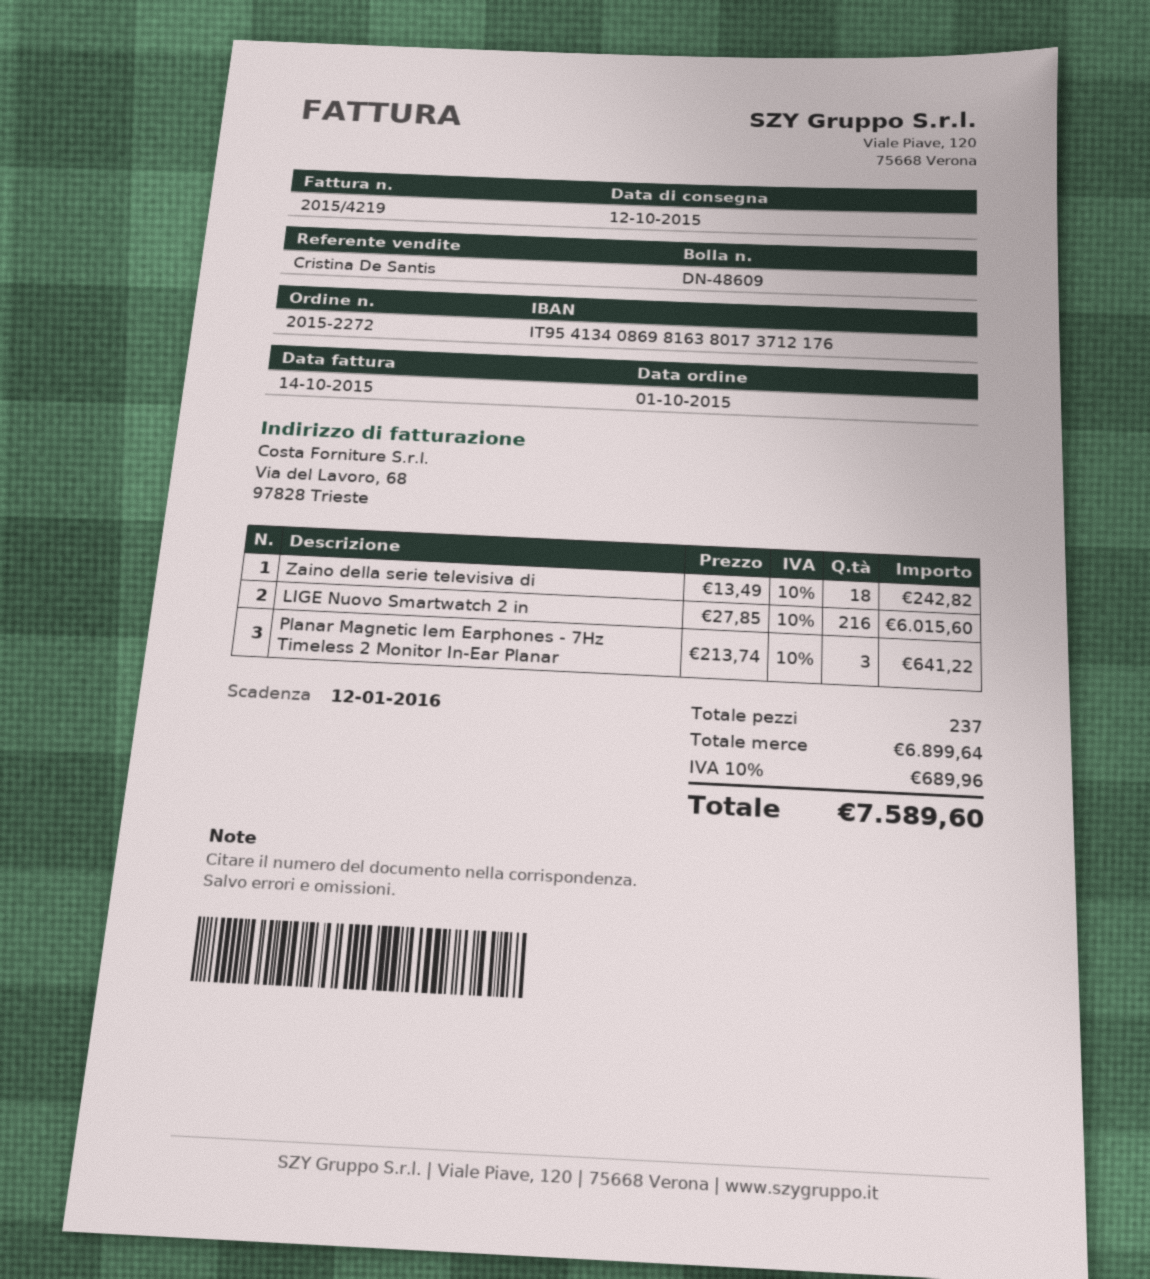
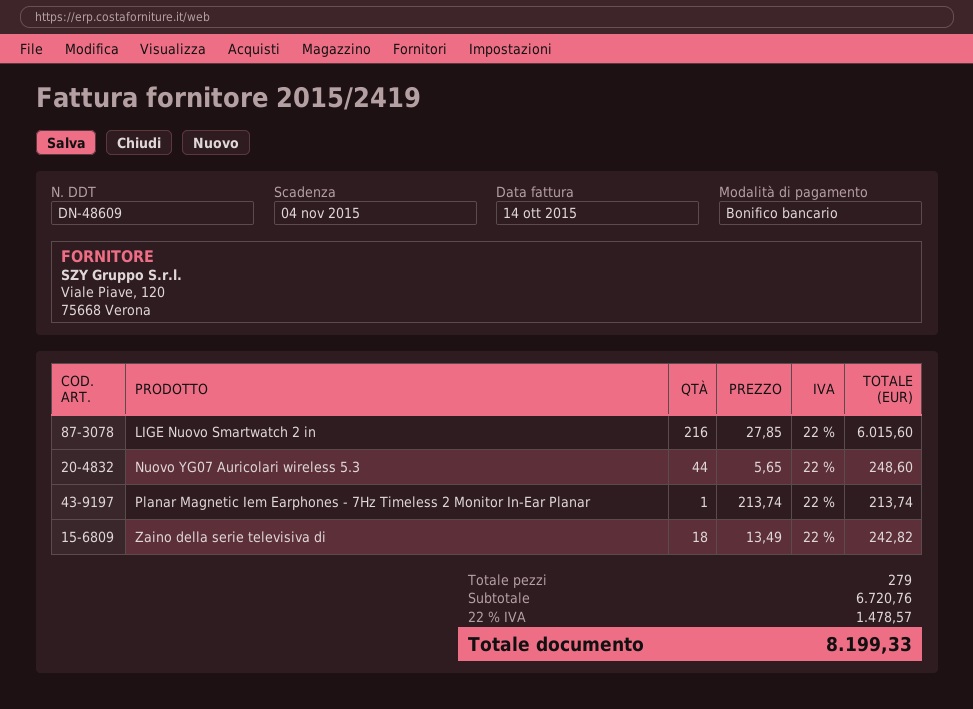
invoice number: 2015/4219 -> 2015/2419
due date: 2016-01-12 -> 2015-11-04
Planar Magnetic Iem Earphones - 7Hz Timeless 2 Monitor In-Ear Planar: 3 x 213.74 = 641.22 -> 1 x 213.74 = 213.74
Nuovo YG07 Auricolari wireless 5.3: none -> 44 x 5.65 = 248.60
total quantity: 237 -> 279
subtotal: 6899.64 -> 6720.76
tax: 10% = 689.96 -> 22% = 1478.57
total: 7589.60 -> 8199.33

